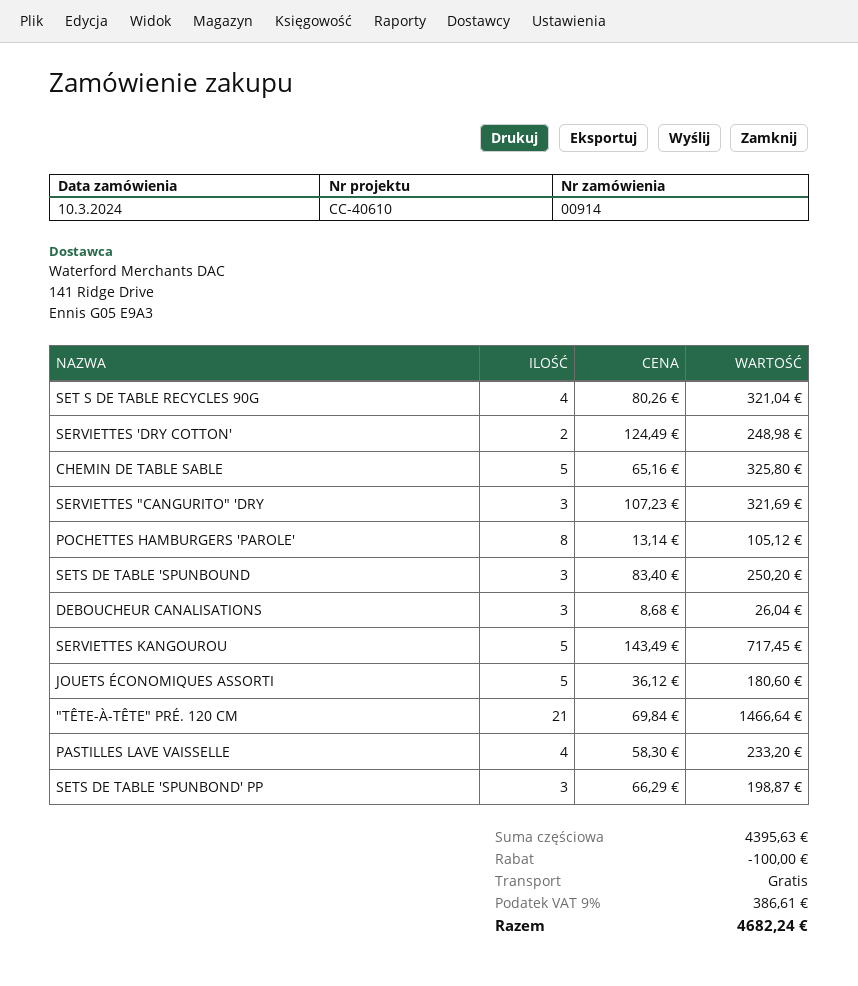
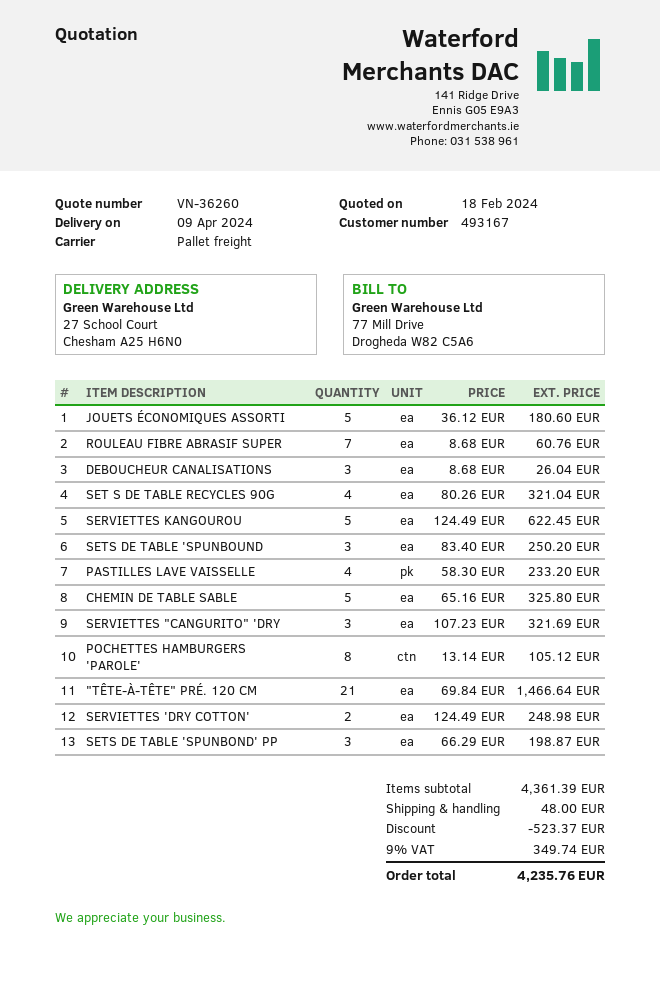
SERVIETTES KANGOUROU: 5 x 143.49 = 717.45 -> 5 x 124.49 = 622.45
ROULEAU FIBRE ABRASIF SUPER: none -> 7 x 8.68 = 60.76
subtotal: 4395.63 -> 4361.39
discount: 100.00 -> 523.37
shipping: 0.00 -> 48.00
tax: 9% = 386.61 -> 9% = 349.74
total: 4682.24 -> 4235.76

